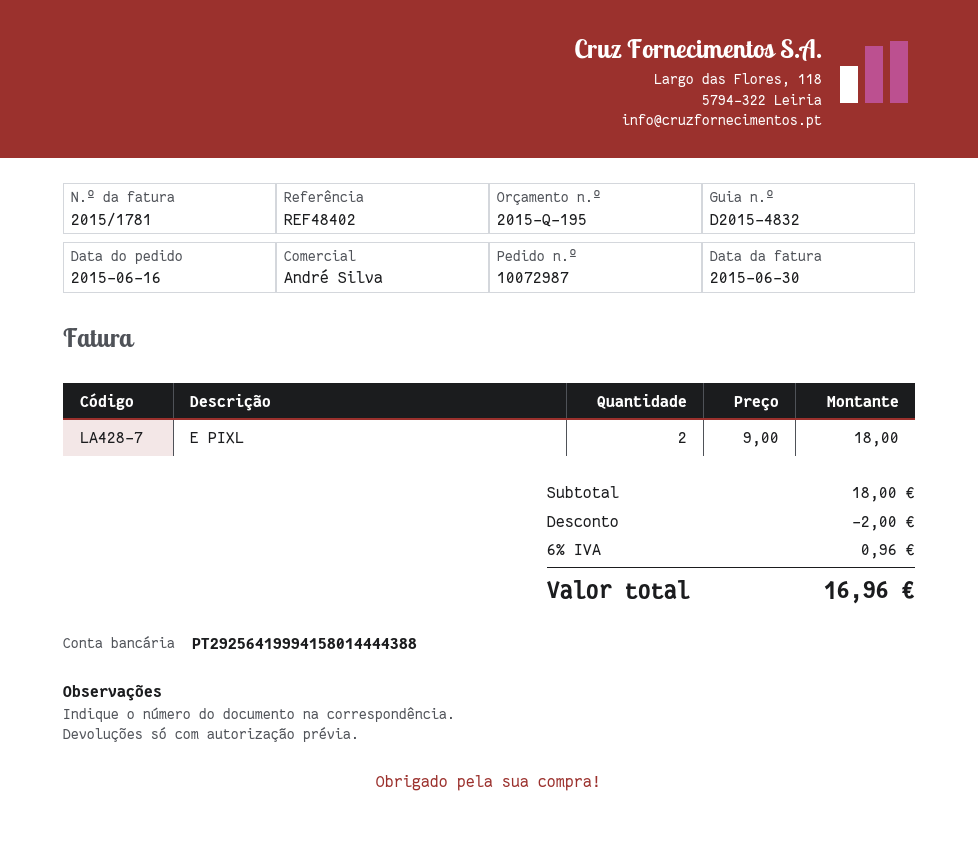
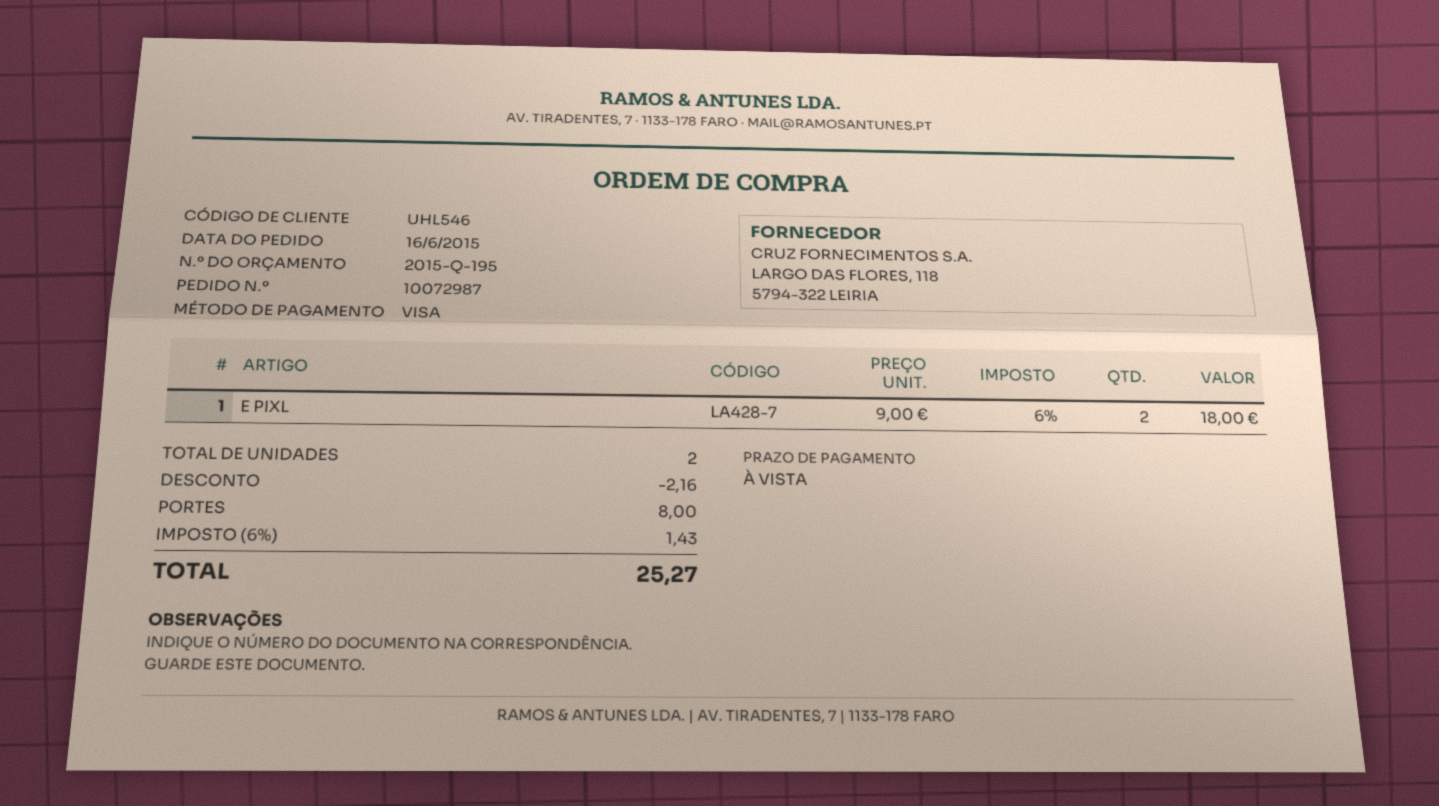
discount: 2.00 -> 2.16
shipping: none -> 8.00
tax: 6% = 0.96 -> 6% = 1.43
total: 16.96 -> 25.27

